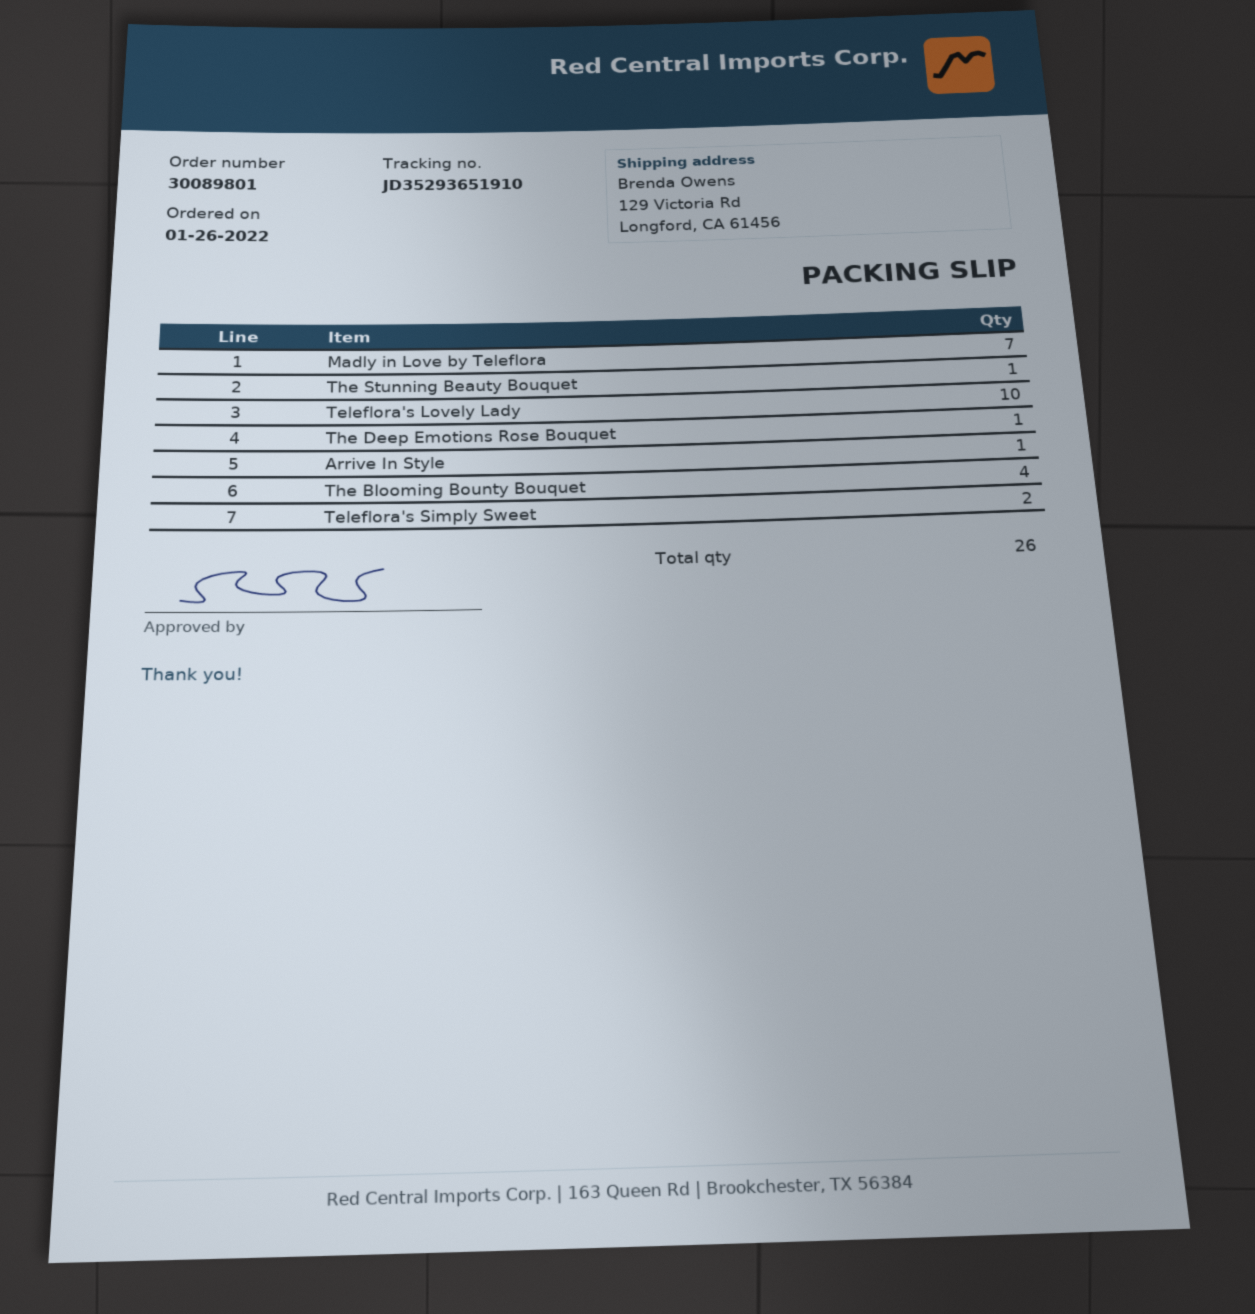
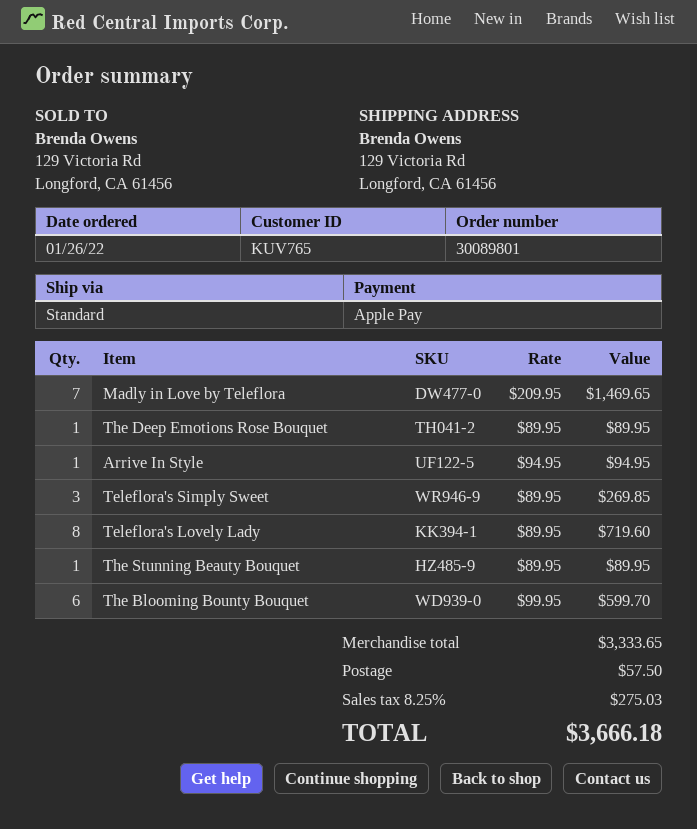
Teleflora's Lovely Lady: 10 -> 8
The Blooming Bounty Bouquet: 4 -> 6
Teleflora's Simply Sweet: 2 -> 3

